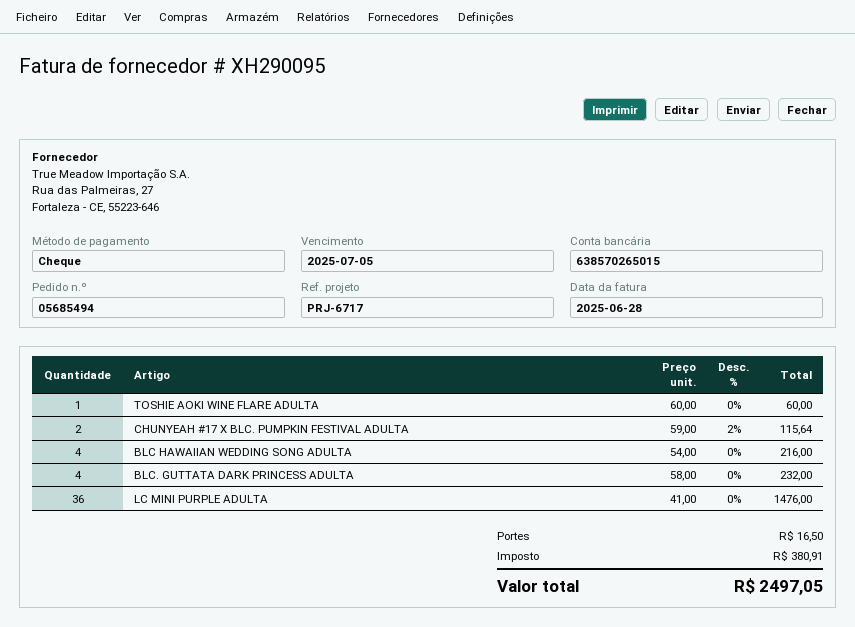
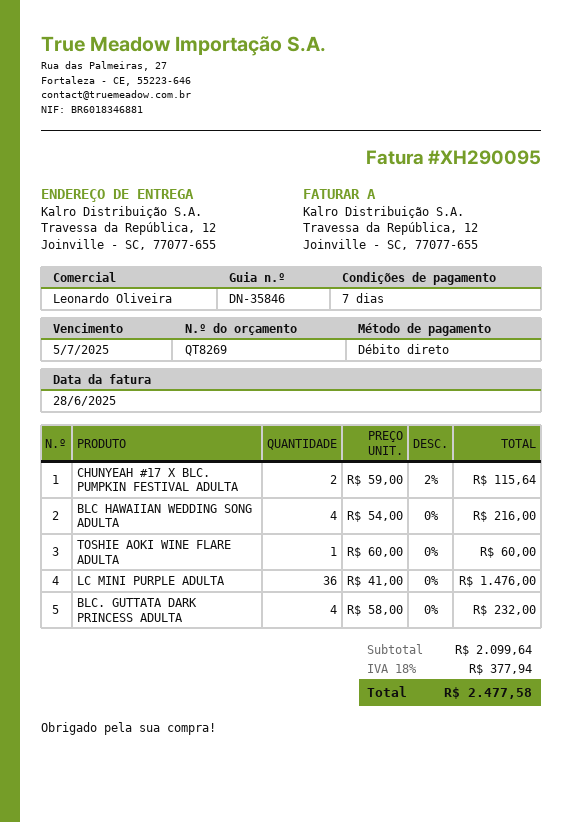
payment method: cheque -> direct debit
shipping: 16.50 -> none
tax: 380.91 -> 377.94
total: 2497.05 -> 2477.58

